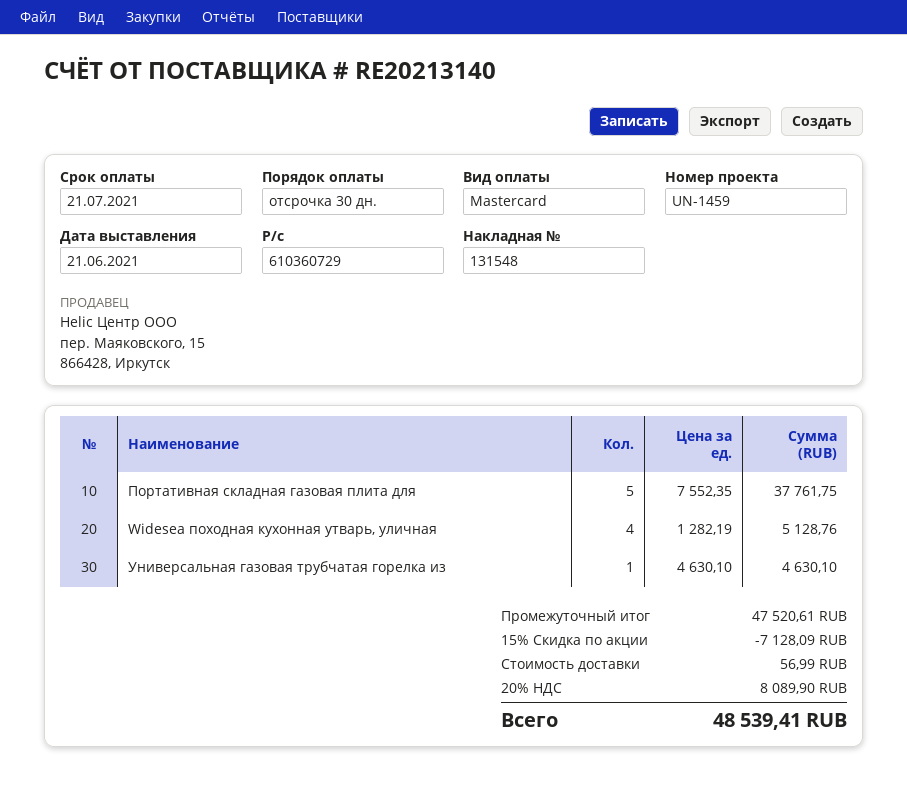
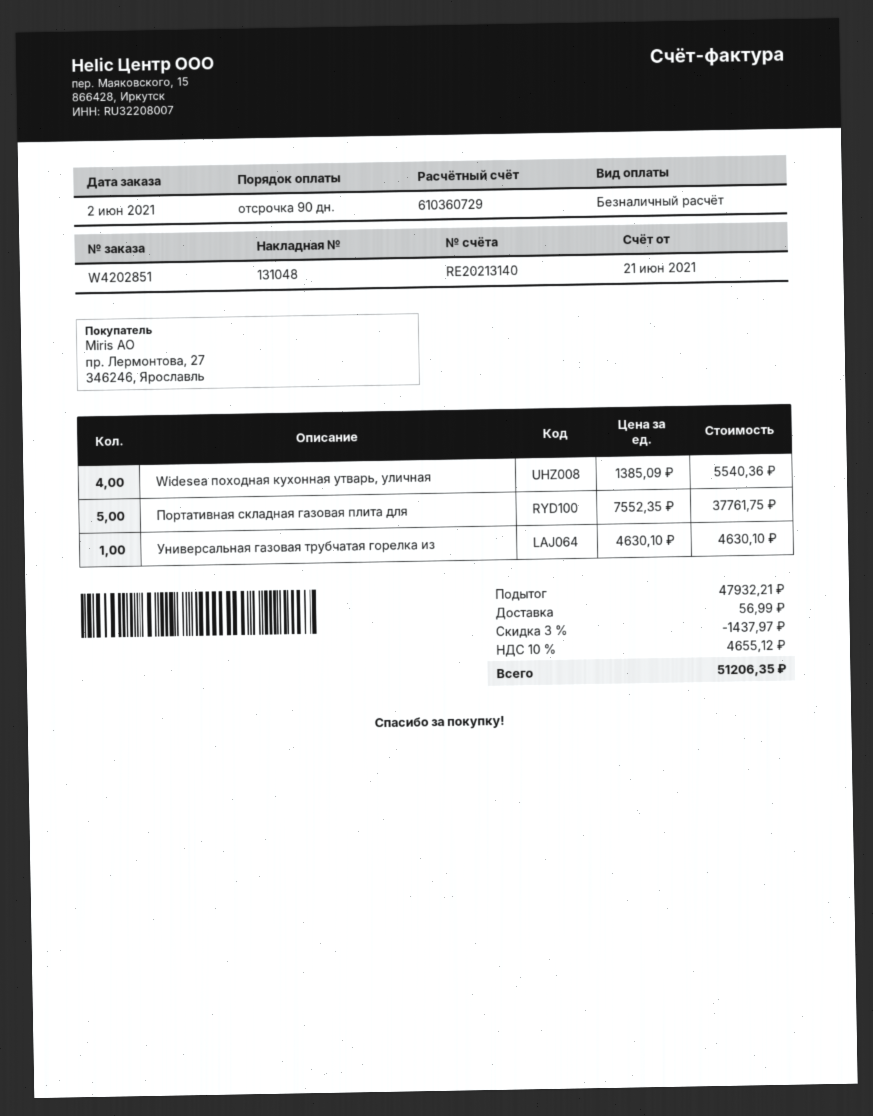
delivery note number: 131548 -> 131048
payment terms: 30 days -> 90 days
payment method: Mastercard -> bank transfer
Widesea походная кухонная утварь, уличная: 4 x 1282.19 = 5128.76 -> 4 x 1385.09 = 5540.36
subtotal: 47520.61 -> 47932.21
discount: 15% = 7128.09 -> 3% = 1437.97
tax: 20% = 8089.90 -> 10% = 4655.12
total: 48539.41 -> 51206.35

